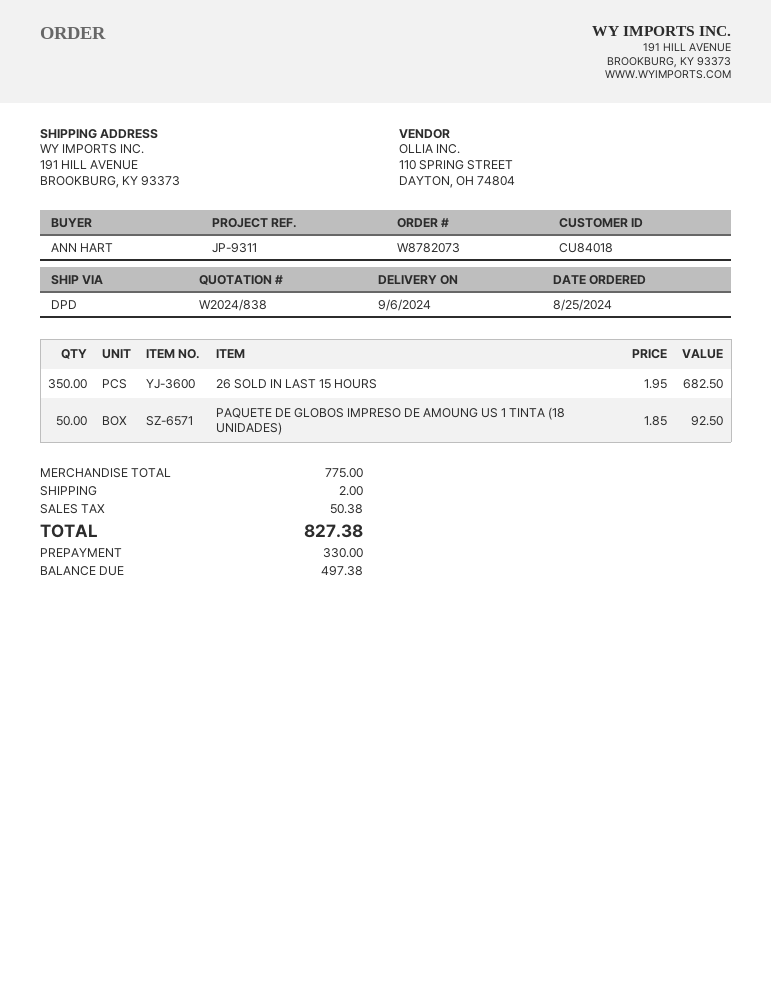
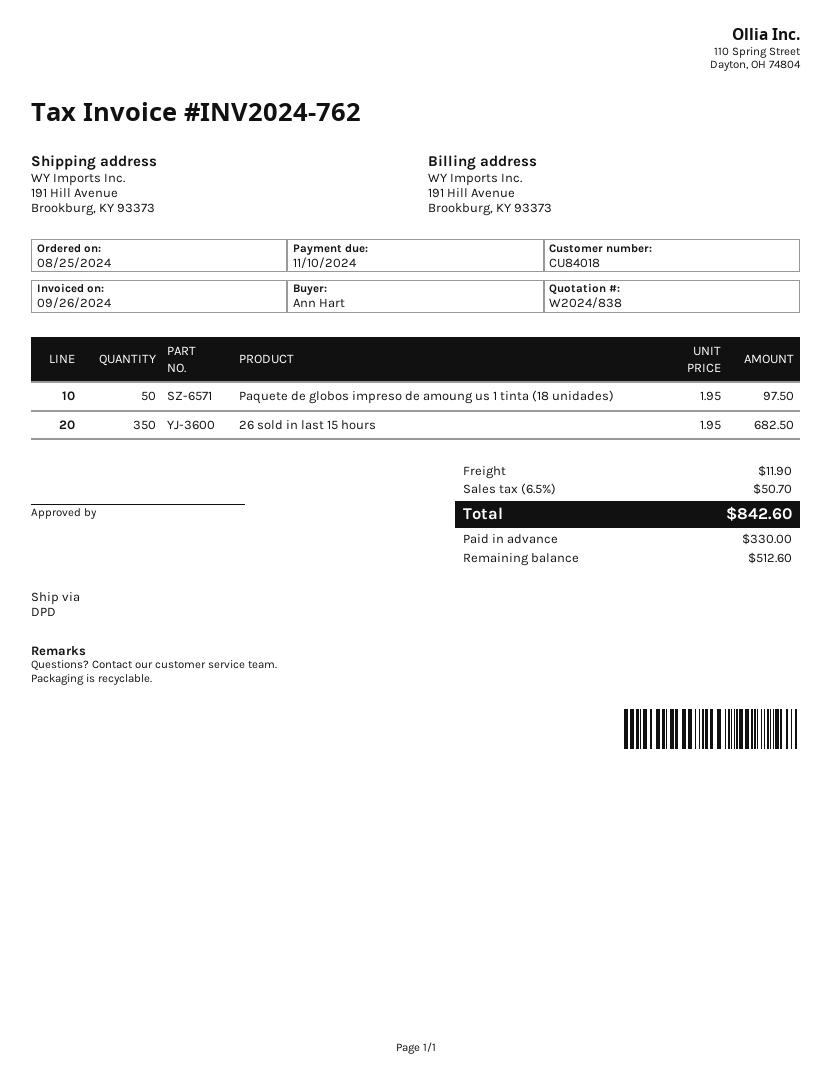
PAQUETE DE GLOBOS IMPRESO DE AMOUNG US 1 TINTA (18 UNIDADES): 50 x 1.85 = 92.50 -> 50 x 1.95 = 97.50
shipping: 2.00 -> 11.90
tax: 50.38 -> 50.70
total: 827.38 -> 842.60
balance: 497.38 -> 512.60

